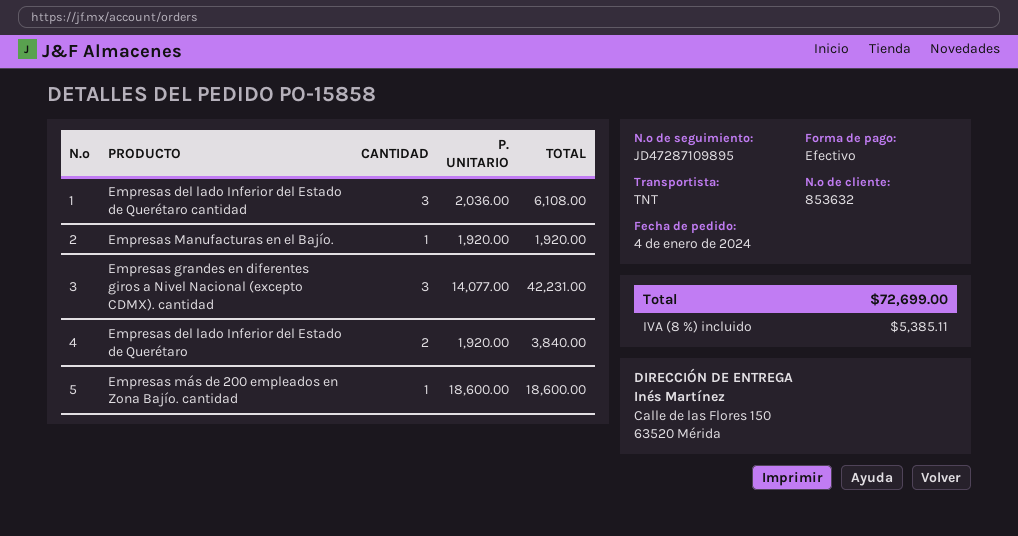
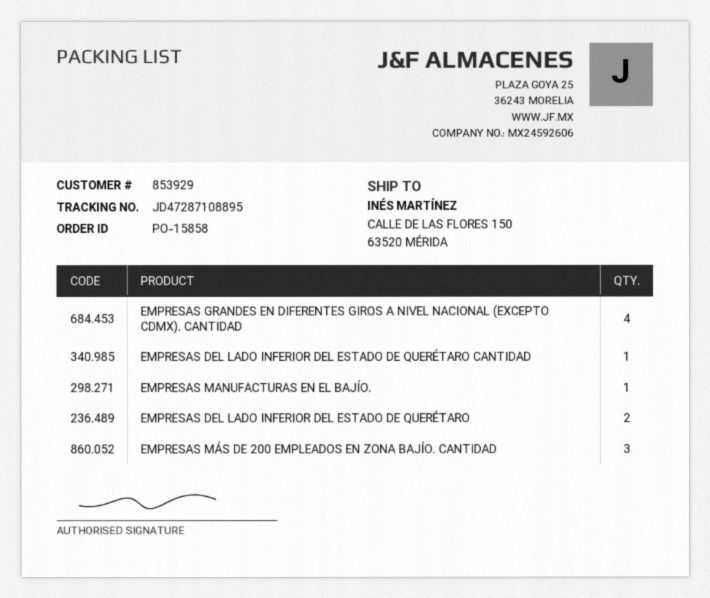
customer number: 853632 -> 853929
tracking number: JD47287109895 -> JD47287108895
Empresas del lado Inferior del Estado de Querétaro cantidad: 3 -> 1
Empresas grandes en diferentes giros a Nivel Nacional (excepto CDMX). cantidad: 3 -> 4
Empresas más de 200 empleados en Zona Bajío. cantidad: 1 -> 3

